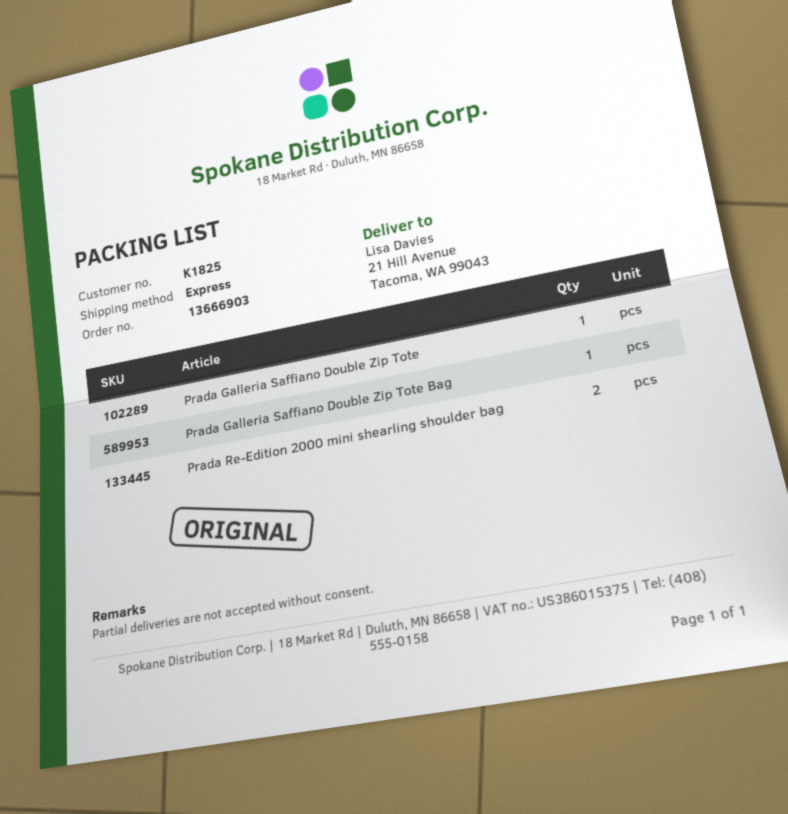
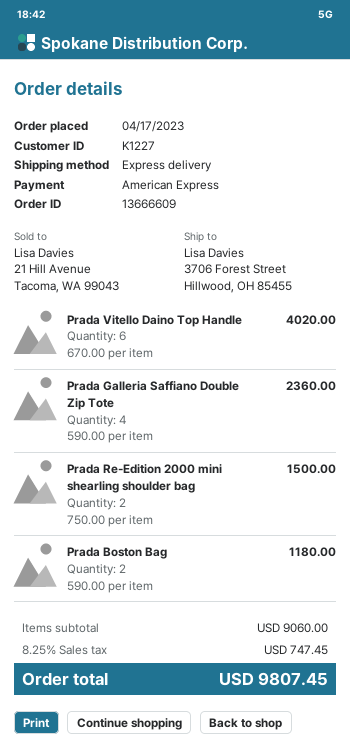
order number: 13666903 -> 13666609
customer number: K1825 -> K1227
ship to: 21 Hill Avenue, Tacoma, WA 99043 -> 3706 Forest Street, Hillwood, OH 85455
Prada Galleria Saffiano Double Zip Tote: 1 -> 4
Prada Galleria Saffiano Double Zip Tote Bag: 1 -> none
Prada Vitello Daino Top Handle: none -> 6
Prada Boston Bag: none -> 2

